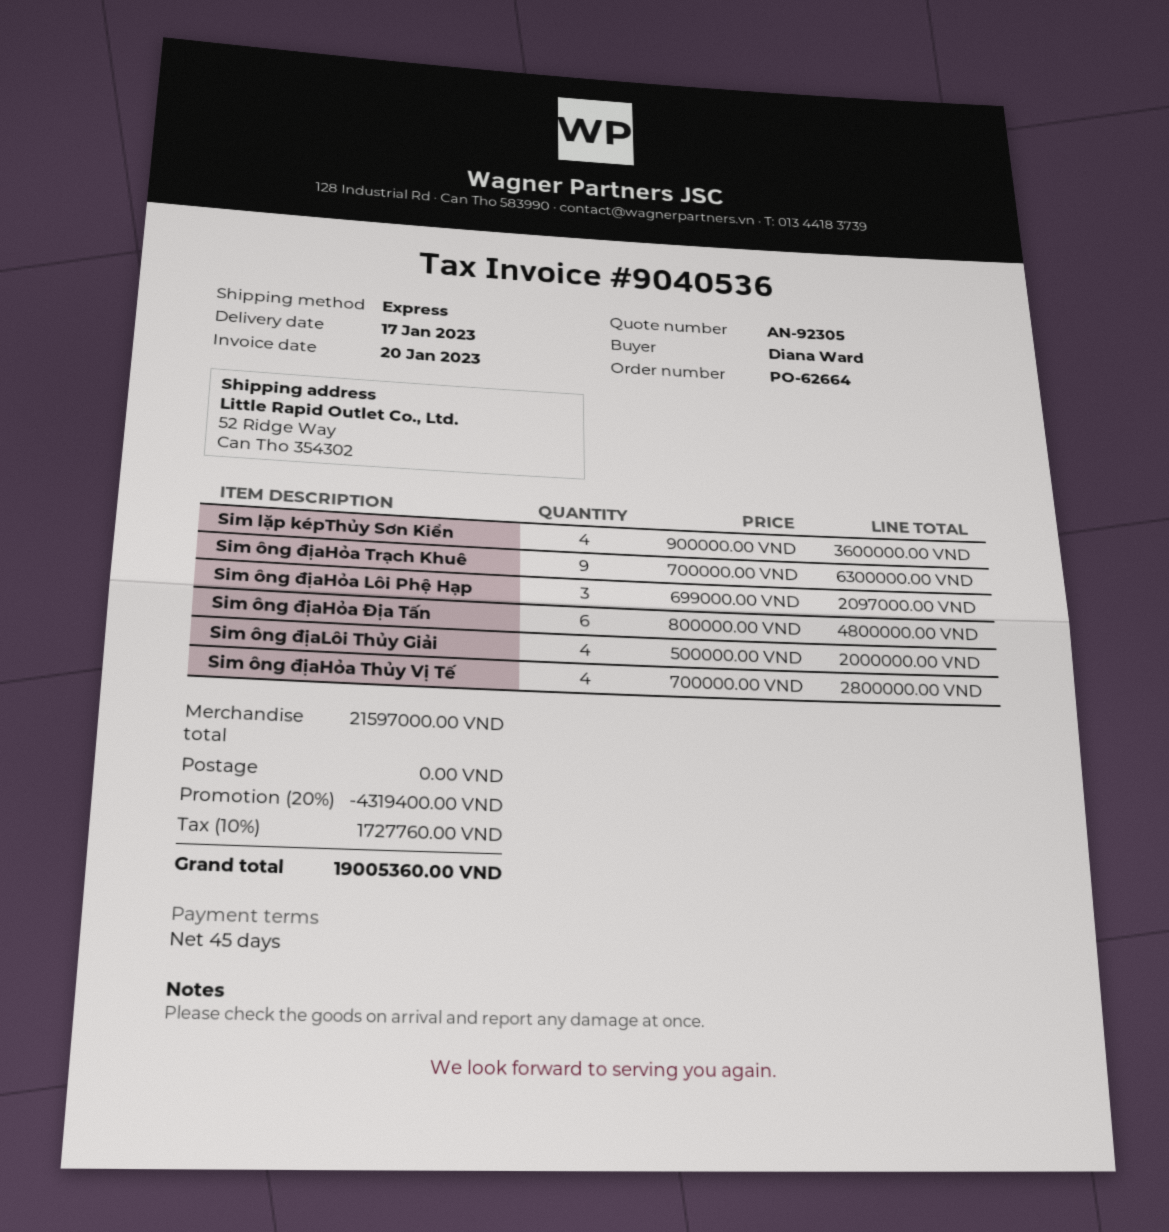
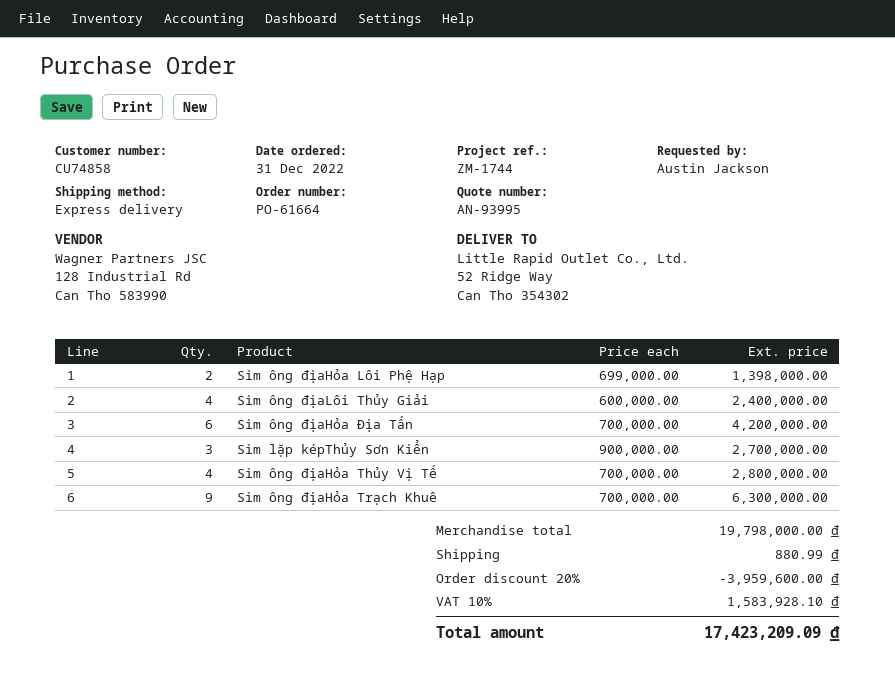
quote number: AN-92305 -> AN-93995
order number: PO-62664 -> PO-61664
ordered by: Diana Ward -> Austin Jackson
Sim lặp képThủy Sơn Kiển: 4 x 900000.00 = 3600000.00 -> 3 x 900000.00 = 2700000.00
Sim ông địaHỏa Lôi Phệ Hạp: 3 x 699000.00 = 2097000.00 -> 2 x 699000.00 = 1398000.00
Sim ông địaHỏa Địa Tấn: 6 x 800000.00 = 4800000.00 -> 6 x 700000.00 = 4200000.00
Sim ông địaLôi Thủy Giải: 4 x 500000.00 = 2000000.00 -> 4 x 600000.00 = 2400000.00
subtotal: 21597000.00 -> 19798000.00
discount: 20% = 4319400.00 -> 20% = 3959600.00
shipping: 0.00 -> 880.99
tax: 10% = 1727760.00 -> 10% = 1583928.10
total: 19005360.00 -> 17423209.09

